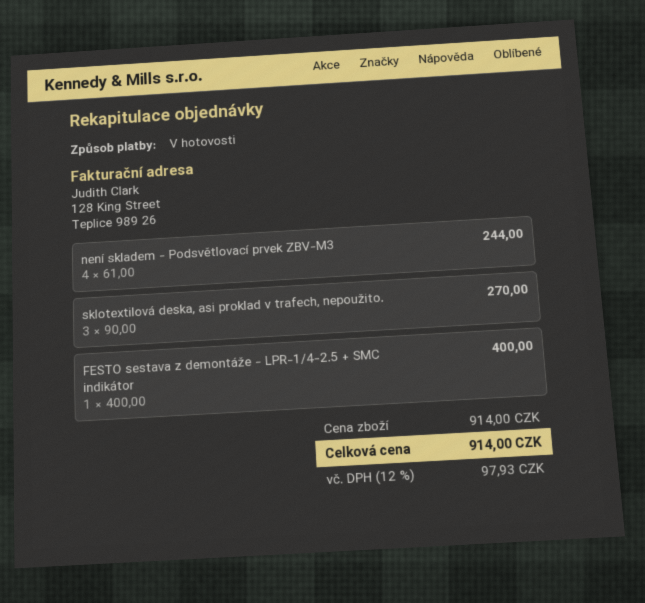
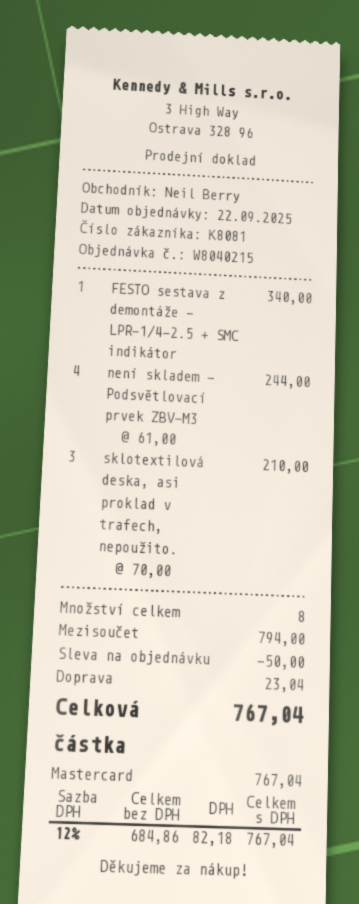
payment method: cash -> Mastercard
sklotextilová deska, asi proklad v trafech, nepoužito.: 3 x 90.00 = 270.00 -> 3 x 70.00 = 210.00
FESTO sestava z demontáže - LPR-1/4-2.5 + SMC indikátor: 1 x 400.00 = 400.00 -> 1 x 340.00 = 340.00
subtotal: 914.00 -> 794.00
discount: none -> 50.00
shipping: none -> 23.04
tax: 12% = 97.93 -> 12% = 82.18
total: 914.00 -> 767.04

